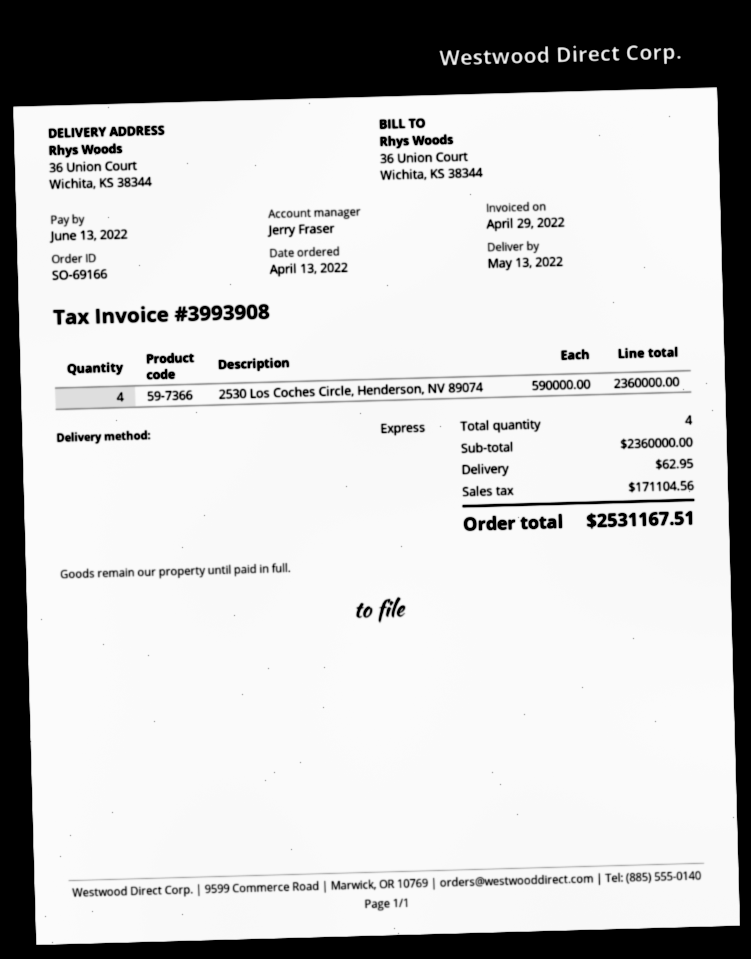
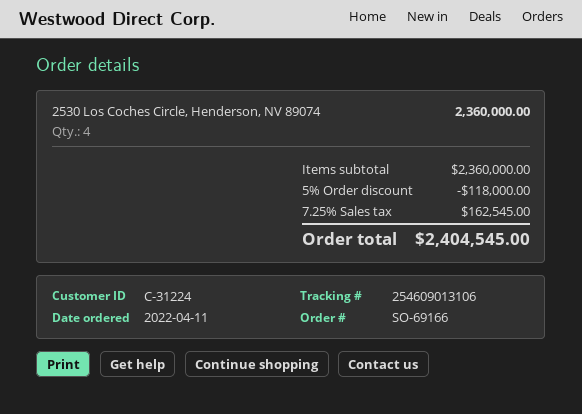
order date: 2022-04-13 -> 2022-04-11
discount: none -> 5% = 118000.00
shipping: 62.95 -> none
tax: 171104.56 -> 162545.00
total: 2531167.51 -> 2404545.00

